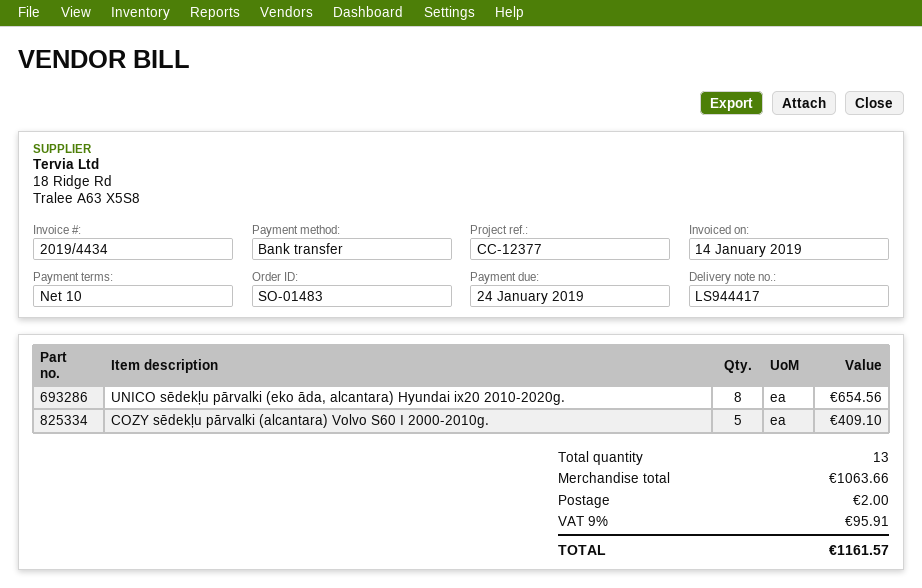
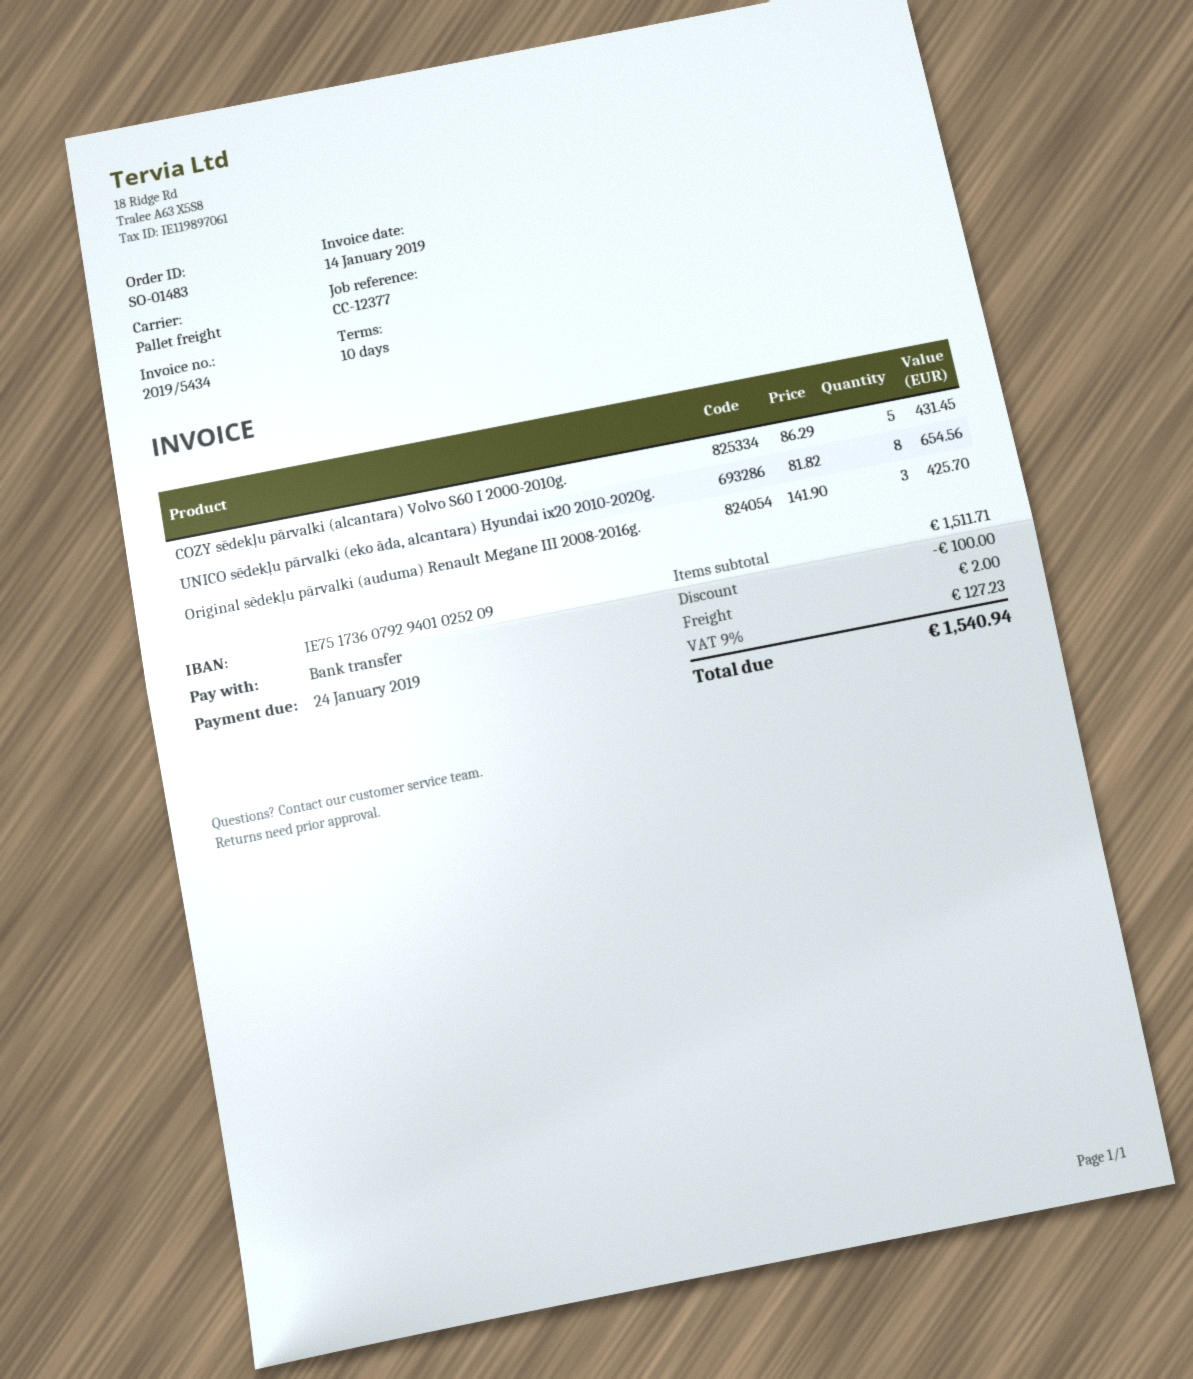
invoice number: 2019/4434 -> 2019/5434
COZY sēdekļu pārvalki (alcantara) Volvo S60 I 2000-2010g.: 5 for 409.10 -> 5 for 431.45
Original sēdekļu pārvalki (auduma) Renault Megane III 2008-2016g.: none -> 3 for 425.70
subtotal: 1063.66 -> 1511.71
discount: none -> 100.00
tax: 9% = 95.91 -> 9% = 127.23
total: 1161.57 -> 1540.94

